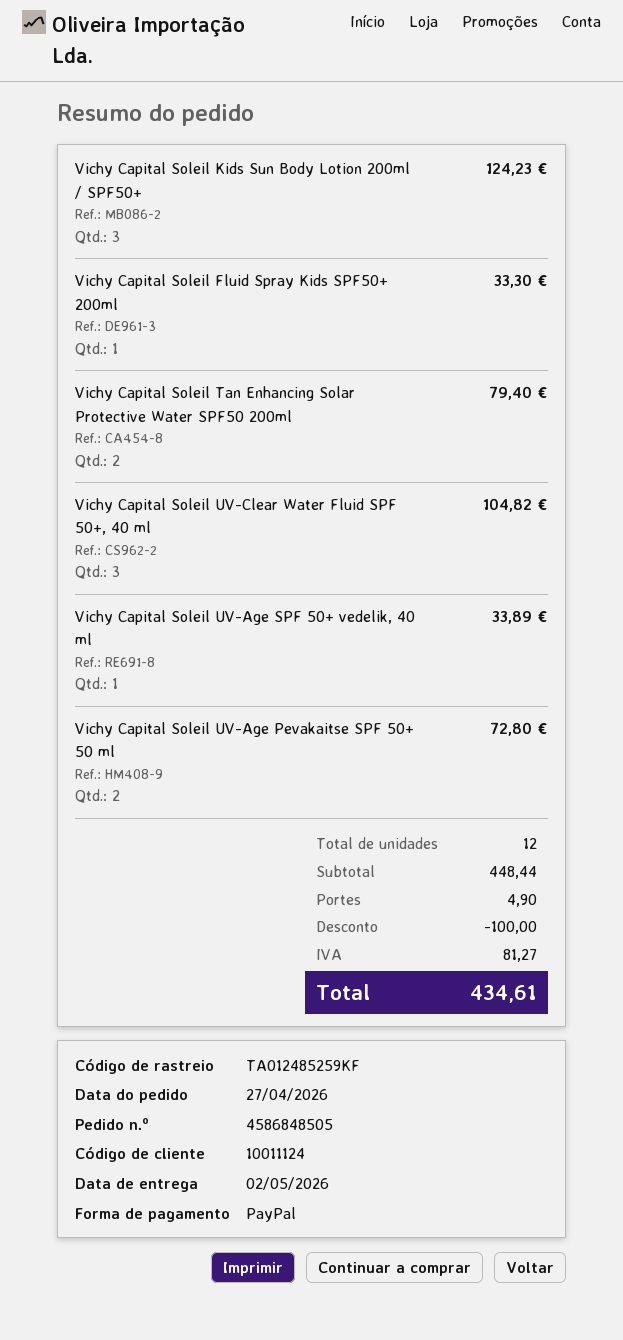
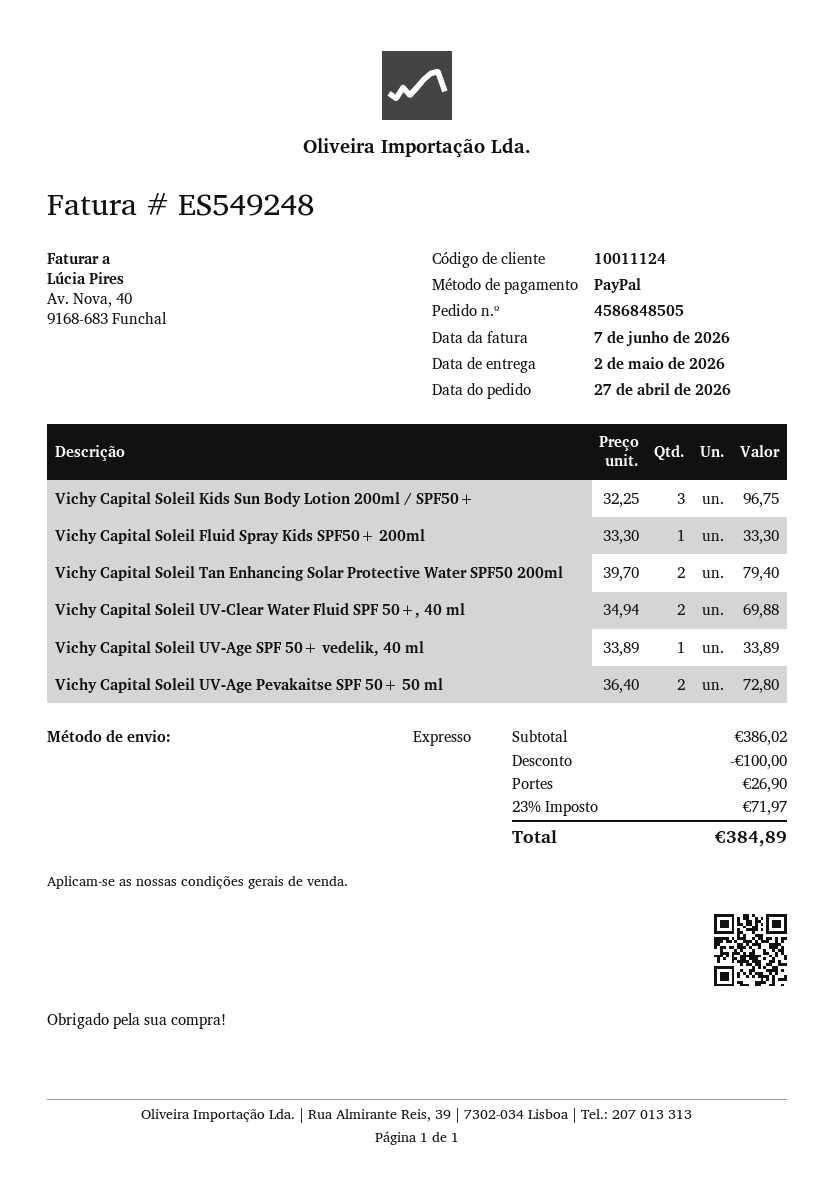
Vichy Capital Soleil Kids Sun Body Lotion 200ml / SPF50+: 3 for 124.23 -> 3 for 96.75
Vichy Capital Soleil UV-Clear Water Fluid SPF 50+, 40 ml: 3 for 104.82 -> 2 for 69.88
subtotal: 448.44 -> 386.02
shipping: 4.90 -> 26.90
tax: 81.27 -> 71.97
total: 434.61 -> 384.89

